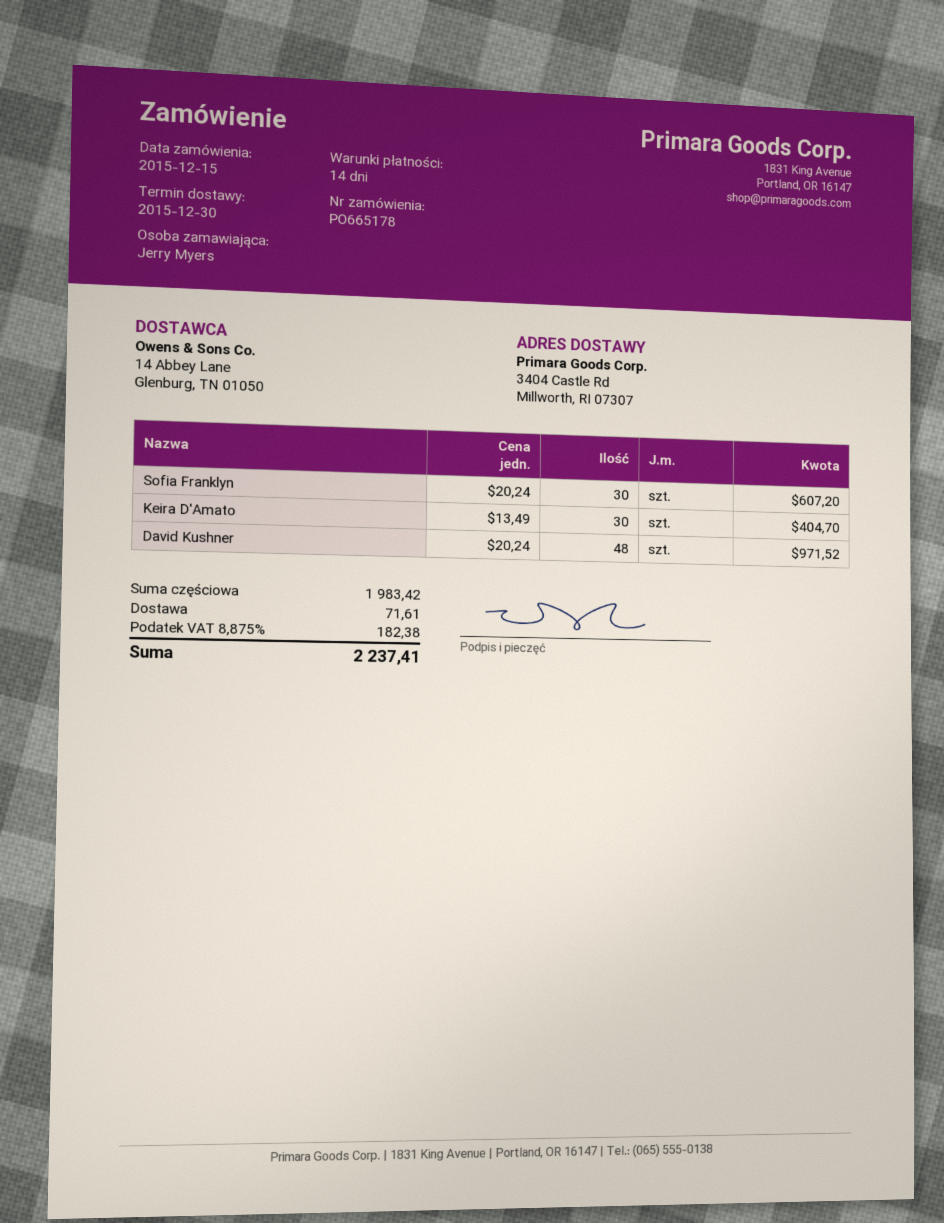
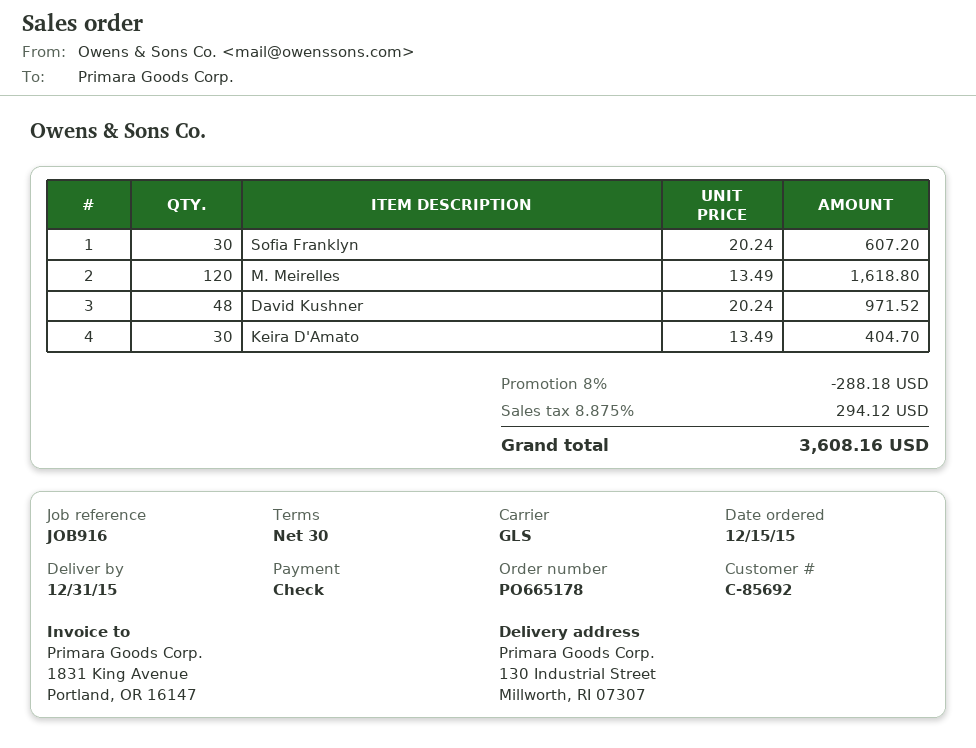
delivery date: 2015-12-30 -> 2015-12-31
payment terms: 14 days -> 30 days
ship to: 3404 Castle Rd, Millworth, RI 07307 -> 130 Industrial Street, Millworth, RI 07307
M. Meirelles: none -> 120 x 13.49 = 1618.80
discount: none -> 8% = 288.18
shipping: 71.61 -> none
tax: 8.875% = 182.38 -> 8.875% = 294.12
total: 2237.41 -> 3608.16

